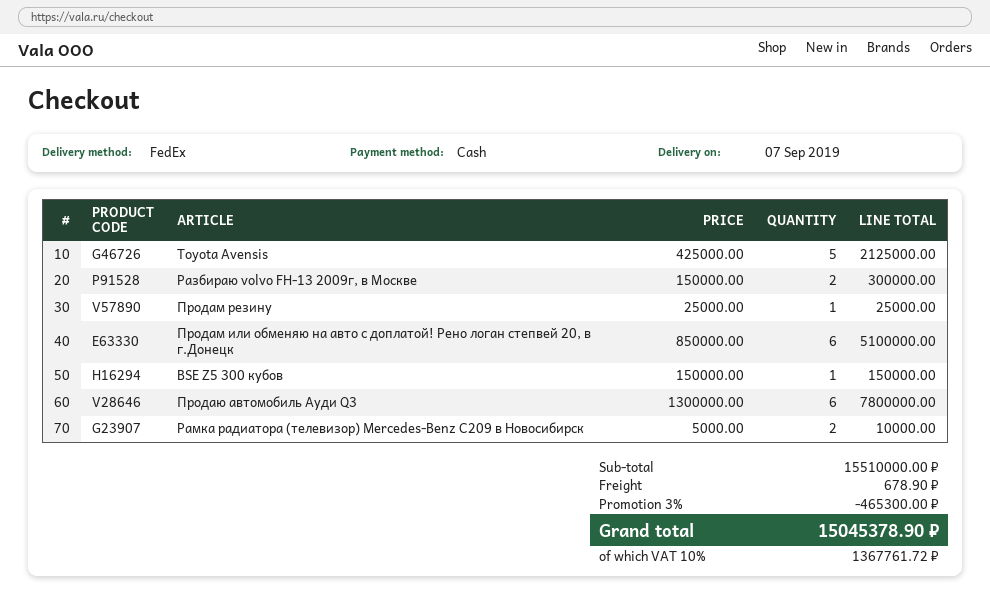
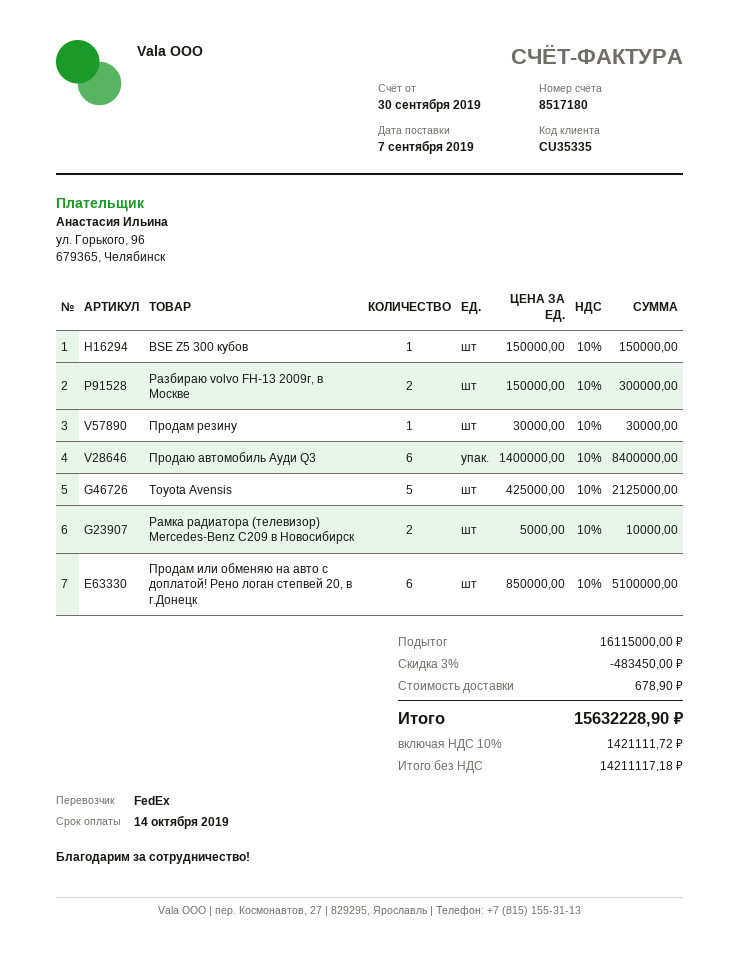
Продам резину: 1 x 25000.00 = 25000.00 -> 1 x 30000.00 = 30000.00
Продаю автомобиль Ауди Q3: 6 x 1300000.00 = 7800000.00 -> 6 x 1400000.00 = 8400000.00
subtotal: 15510000.00 -> 16115000.00
discount: 3% = 465300.00 -> 3% = 483450.00
tax: 10% = 1367761.72 -> 10% = 1421111.72
total: 15045378.90 -> 15632228.90

